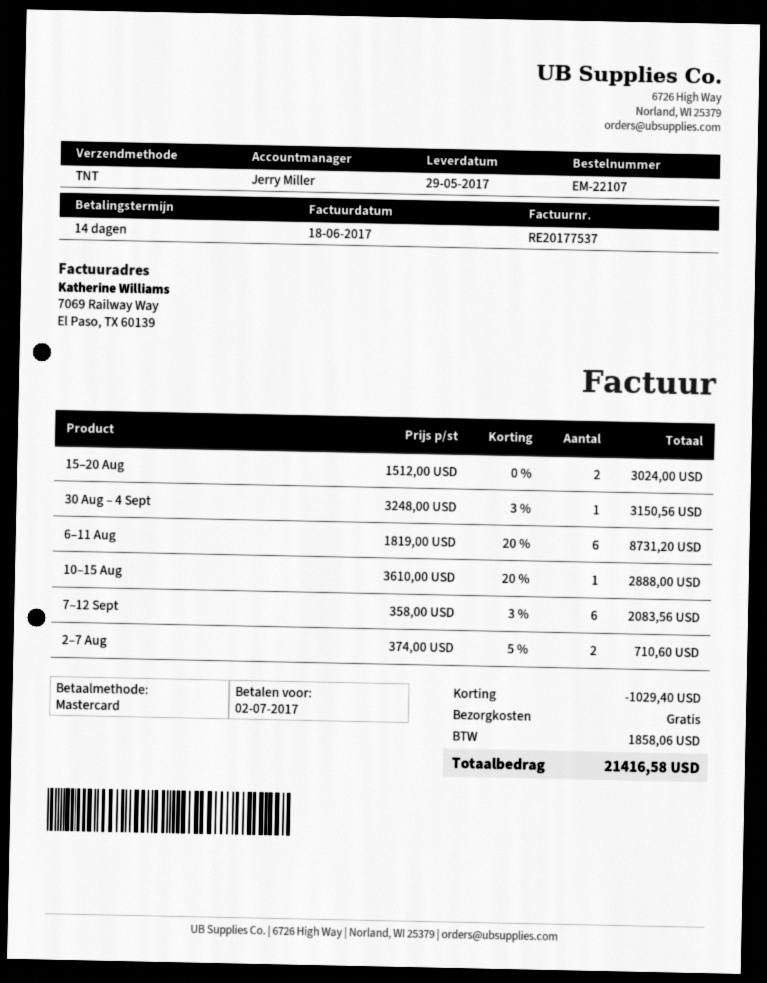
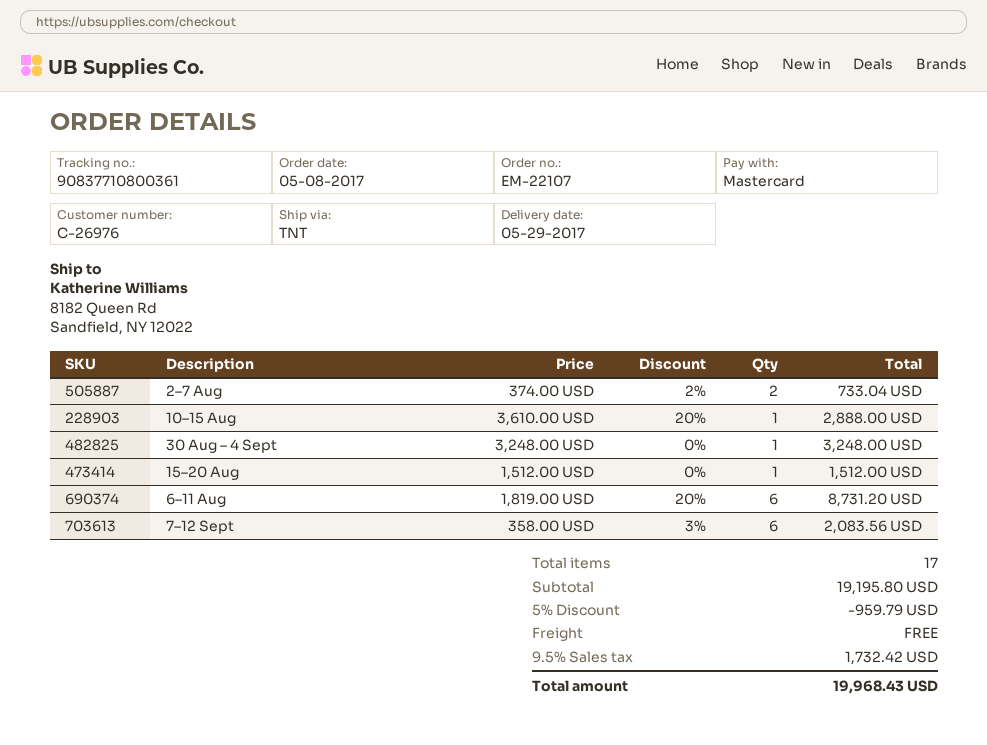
15–20 Aug: 2 x 1512.00 = 3024.00 -> 1 x 1512.00 = 1512.00
30 Aug – 4 Sept: 1 x 3248.00 - 3% = 3150.56 -> 1 x 3248.00 = 3248.00
2–7 Aug: 2 x 374.00 - 5% = 710.60 -> 2 x 374.00 - 2% = 733.04
discount: 1029.40 -> 959.79
tax: 1858.06 -> 1732.42
total: 21416.58 -> 19968.43

